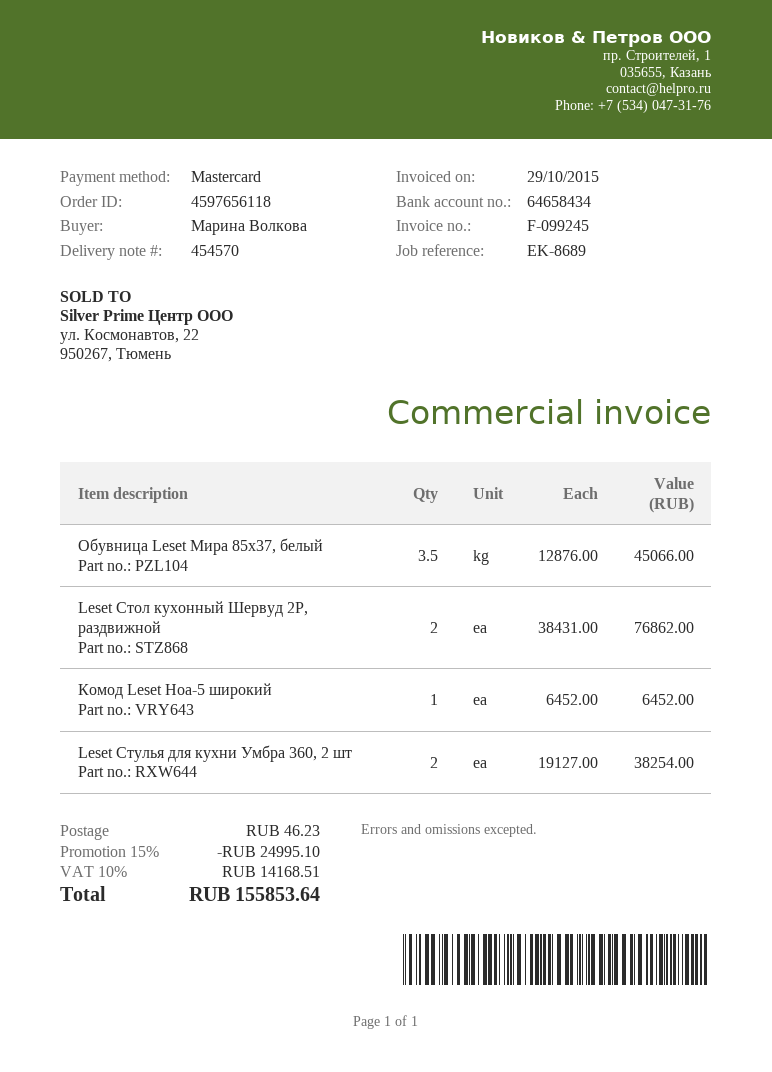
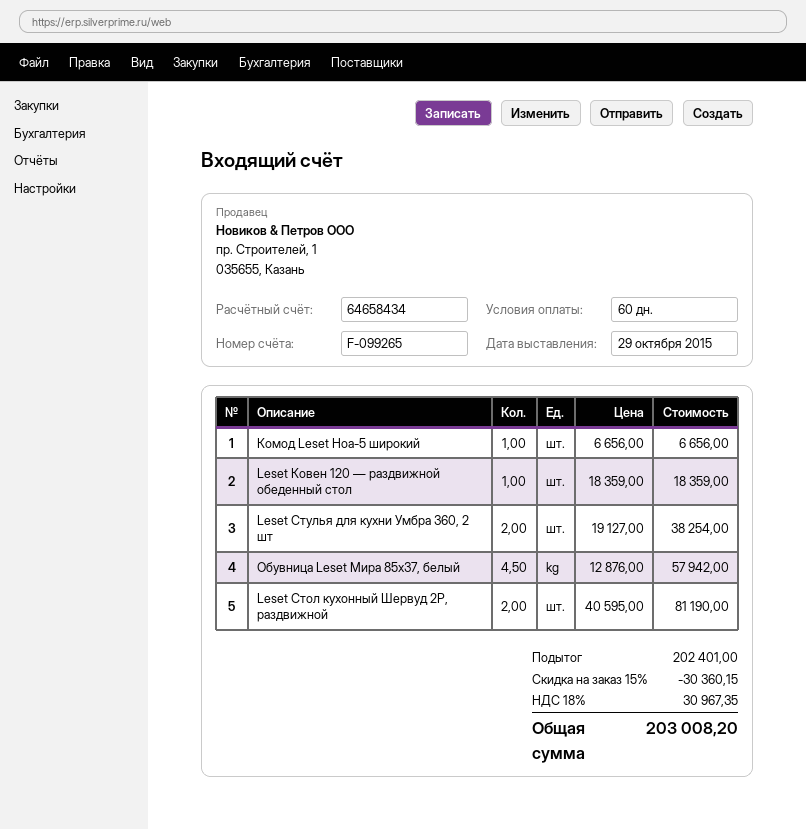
invoice number: F-099245 -> F-099265
Обувница Leset Мира 85х37, белый: 3.5 x 12876.00 = 45066.00 -> 4.5 x 12876.00 = 57942.00
Leset Стол кухонный Шервуд 2Р, раздвижной: 2 x 38431.00 = 76862.00 -> 2 x 40595.00 = 81190.00
Комод Leset Ноа-5 широкий: 1 x 6452.00 = 6452.00 -> 1 x 6656.00 = 6656.00
Leset Ковен 120 — раздвижной обеденный стол: none -> 1 x 18359.00 = 18359.00
discount: 15% = 24995.10 -> 15% = 30360.15
shipping: 46.23 -> none
tax: 10% = 14168.51 -> 18% = 30967.35
total: 155853.64 -> 203008.20

